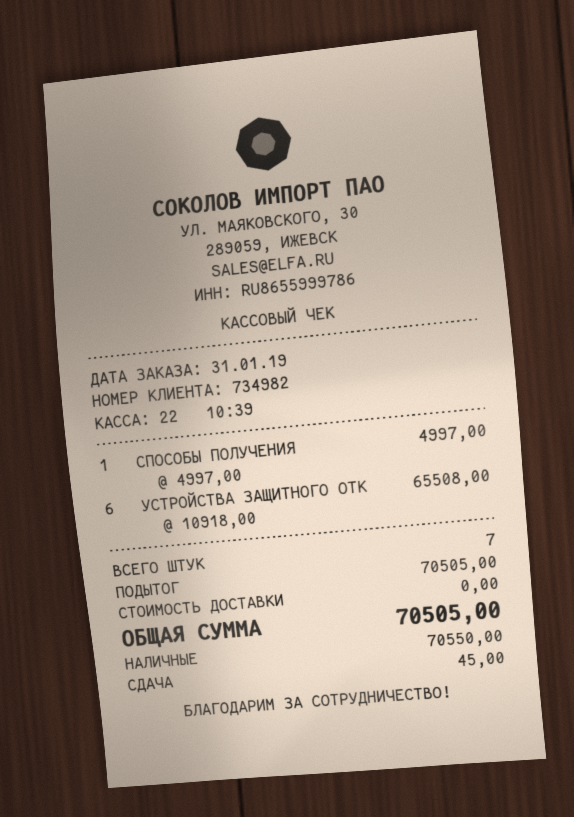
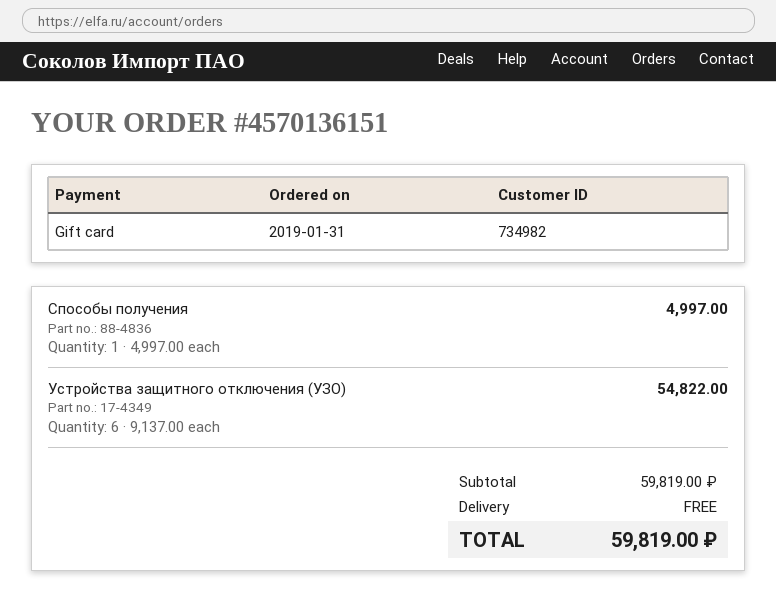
payment method: cash -> gift card
УСТРОЙСТВА ЗАЩИТНОГО ОТК: 6 x 10918.00 = 65508.00 -> 6 x 9137.00 = 54822.00
subtotal: 70505.00 -> 59819.00
total: 70505.00 -> 59819.00

